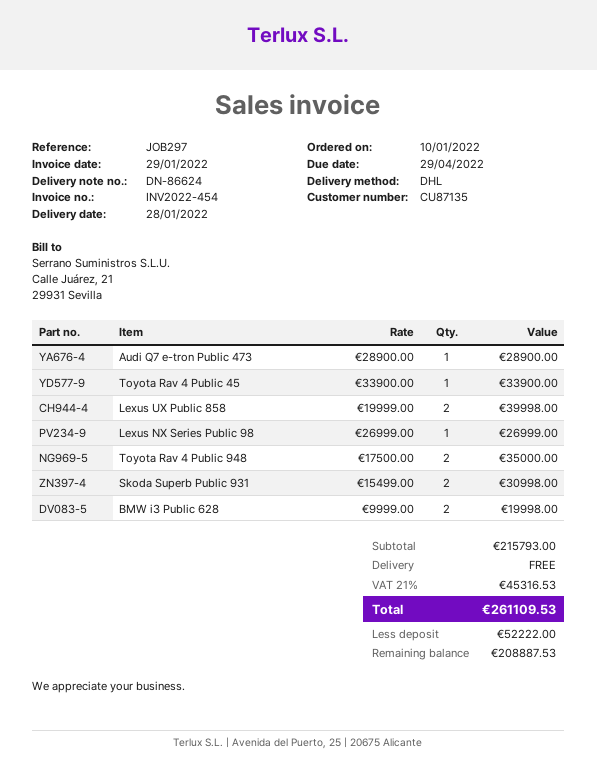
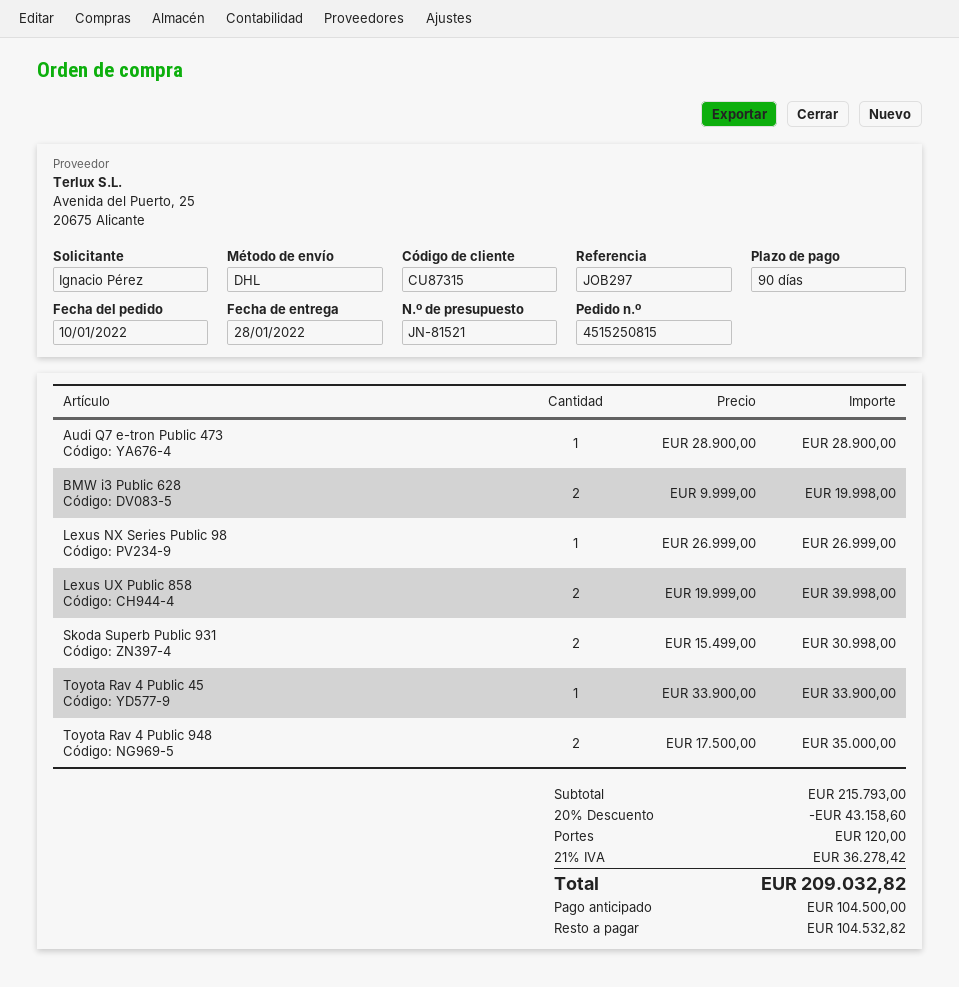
customer number: CU87135 -> CU87315
discount: none -> 20% = 43158.60
shipping: 0.00 -> 120.00
tax: 21% = 45316.53 -> 21% = 36278.42
total: 261109.53 -> 209032.82
deposit: 52222.00 -> 104500.00
balance: 208887.53 -> 104532.82

